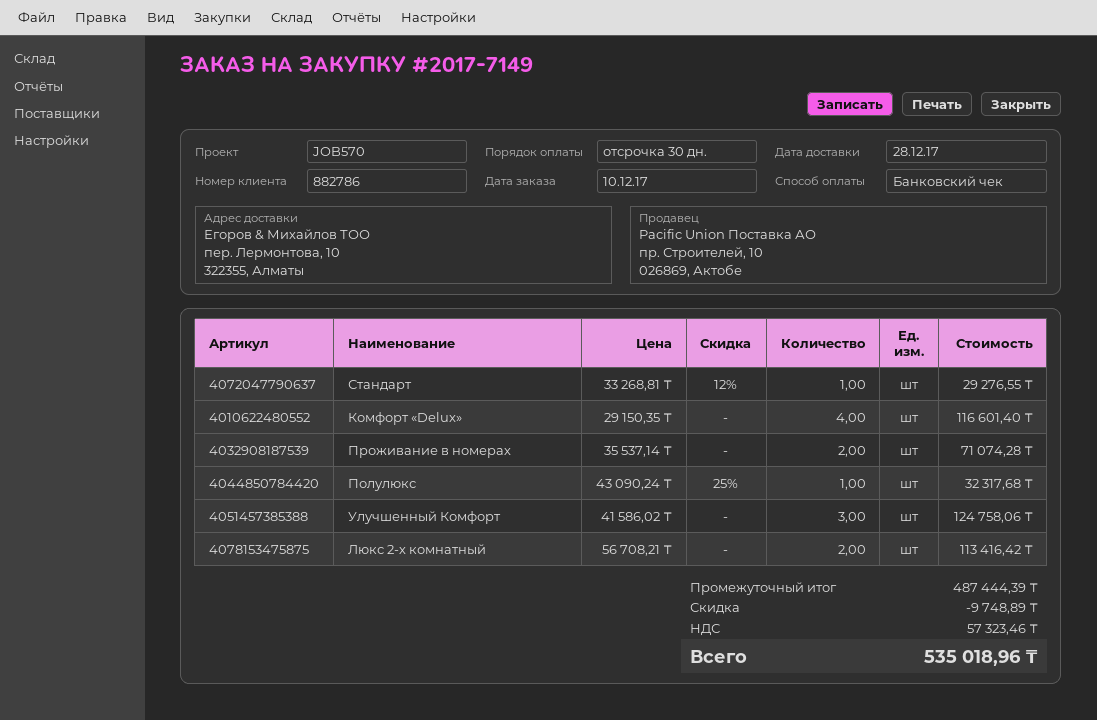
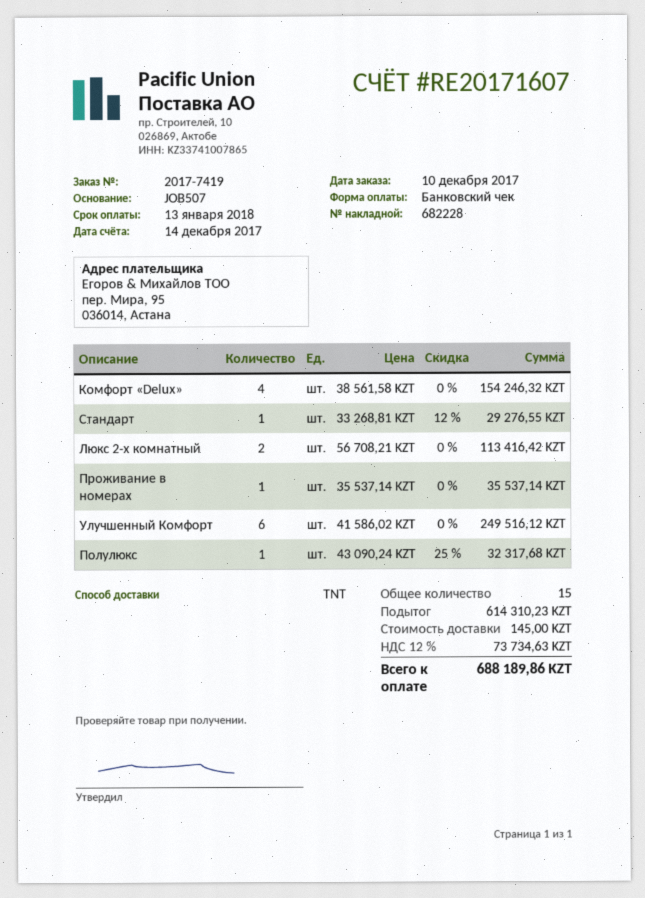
order number: 2017-7149 -> 2017-7419
reference: JOB570 -> JOB507
Комфорт «Delux»: 4 x 29150.35 = 116601.40 -> 4 x 38561.58 = 154246.32
Проживание в номерах: 2 x 35537.14 = 71074.28 -> 1 x 35537.14 = 35537.14
Улучшенный Комфорт: 3 x 41586.02 = 124758.06 -> 6 x 41586.02 = 249516.12
subtotal: 487444.39 -> 614310.23
discount: 9748.89 -> none
shipping: none -> 145.00
tax: 57323.46 -> 73734.63
total: 535018.96 -> 688189.86

